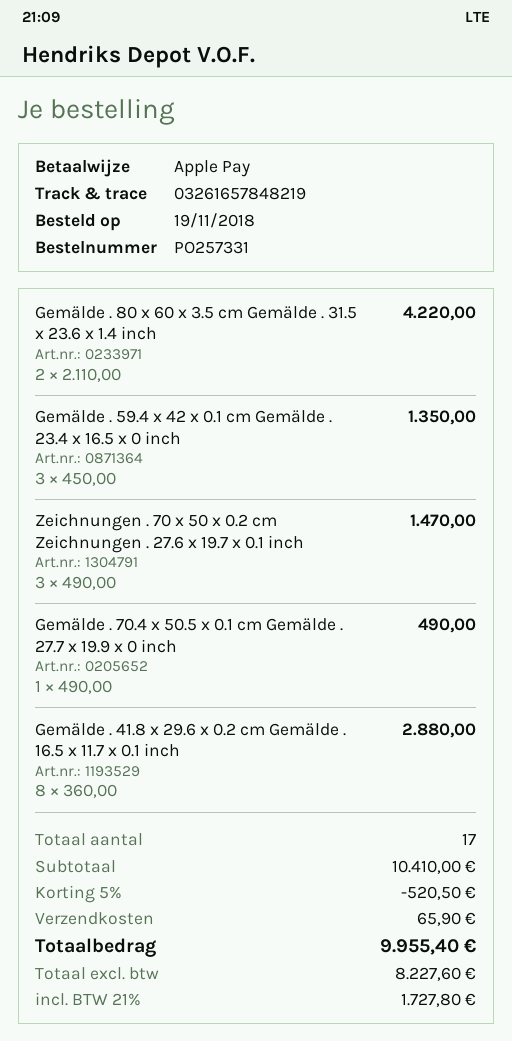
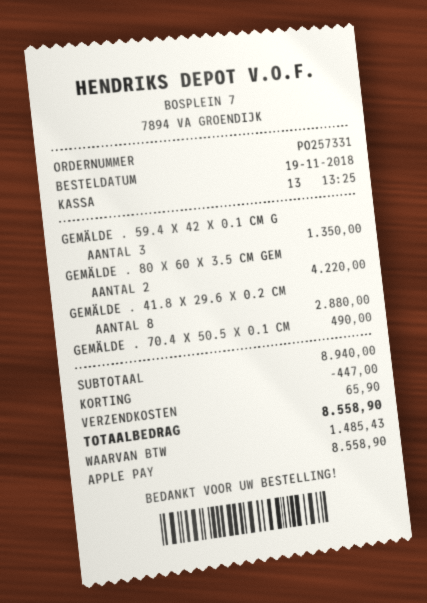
Zeichnungen . 70 x 50 x 0.2 cm Zeichnungen . 27.6 x 19.7 x 0.1 inch: 3 for 1470.00 -> none
subtotal: 10410.00 -> 8940.00
discount: 520.50 -> 447.00
tax: 1727.80 -> 1485.43
total: 9955.40 -> 8558.90

